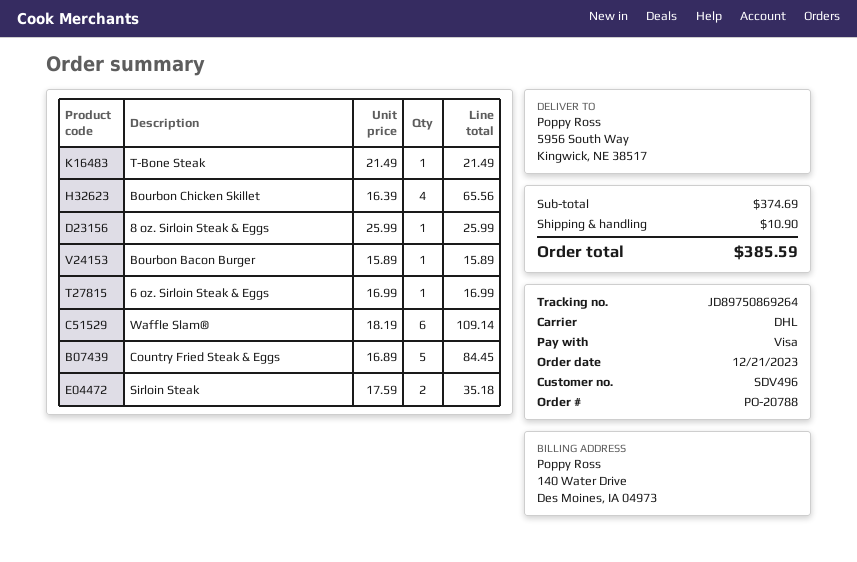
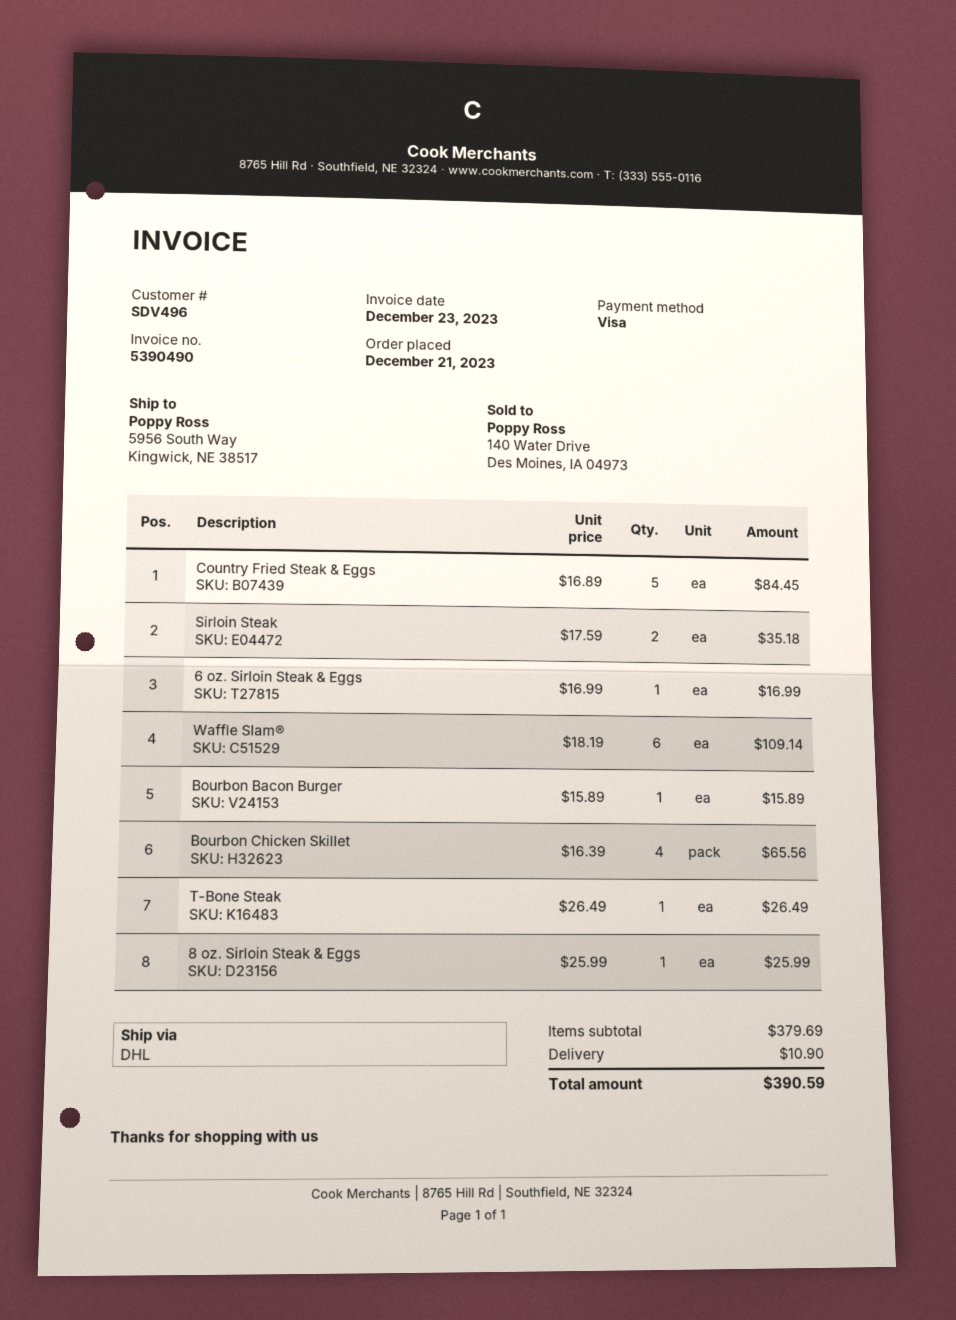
T-Bone Steak: 1 x 21.49 = 21.49 -> 1 x 26.49 = 26.49
subtotal: 374.69 -> 379.69
total: 385.59 -> 390.59

